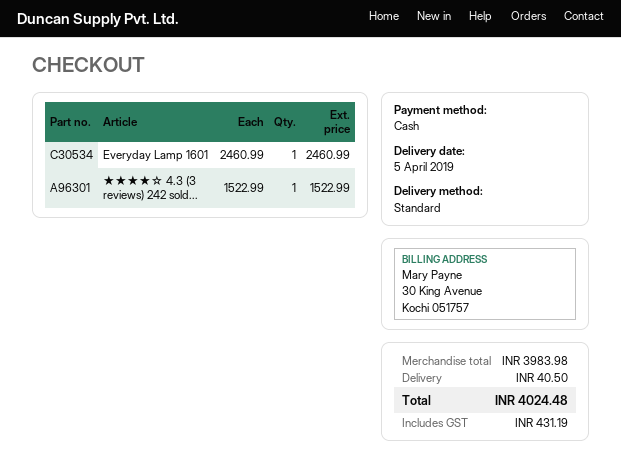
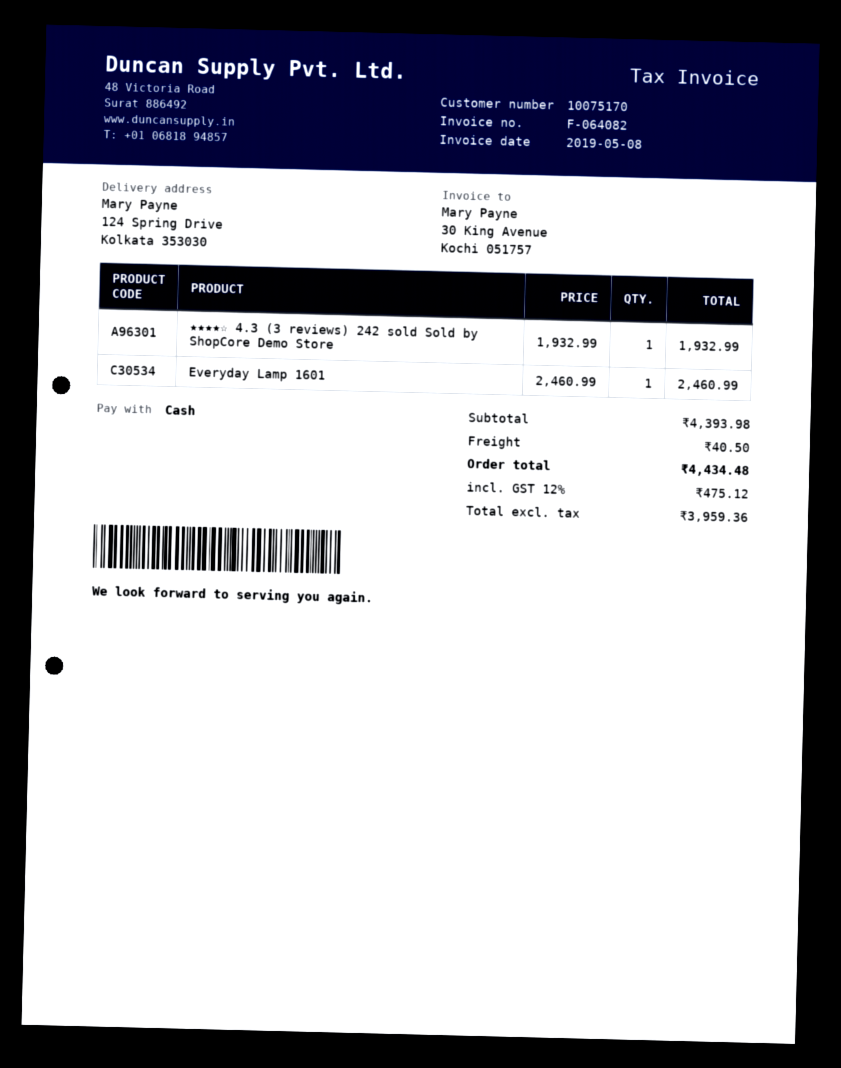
★★★★☆ 4.3 (3 reviews) 242 sold...: 1 x 1522.99 = 1522.99 -> 1 x 1932.99 = 1932.99
subtotal: 3983.98 -> 4393.98
tax: 431.19 -> 475.12
total: 4024.48 -> 4434.48

